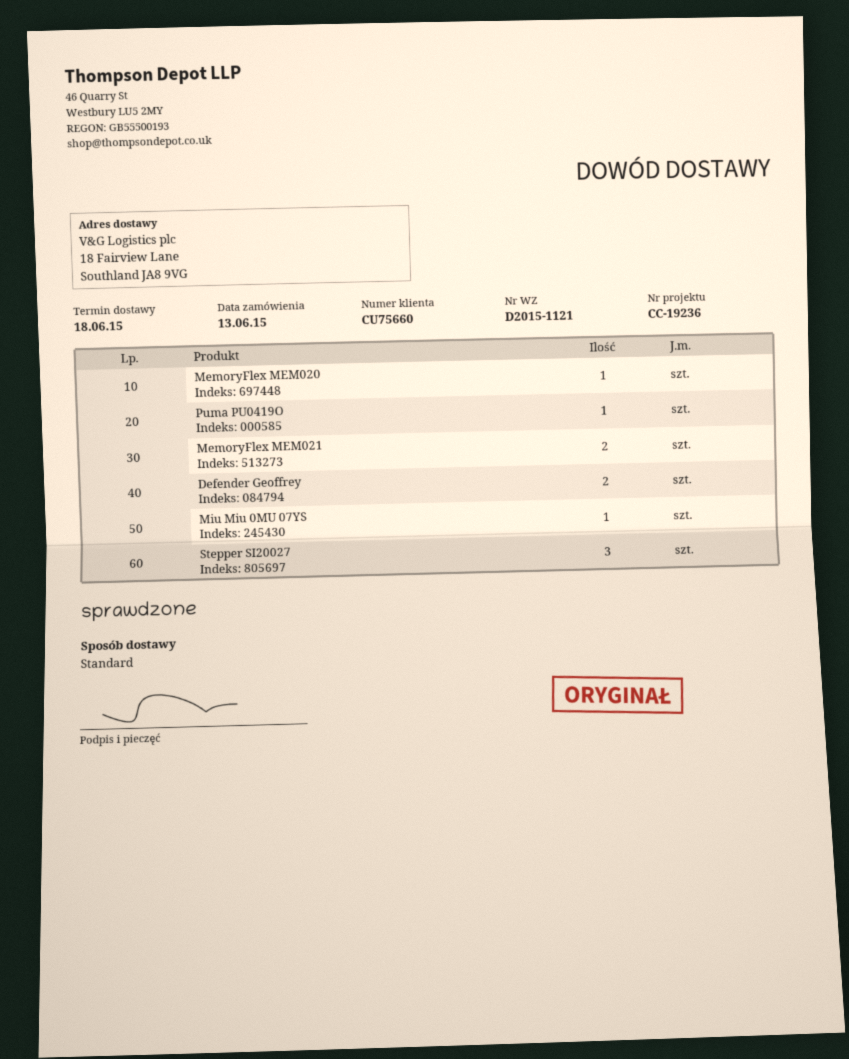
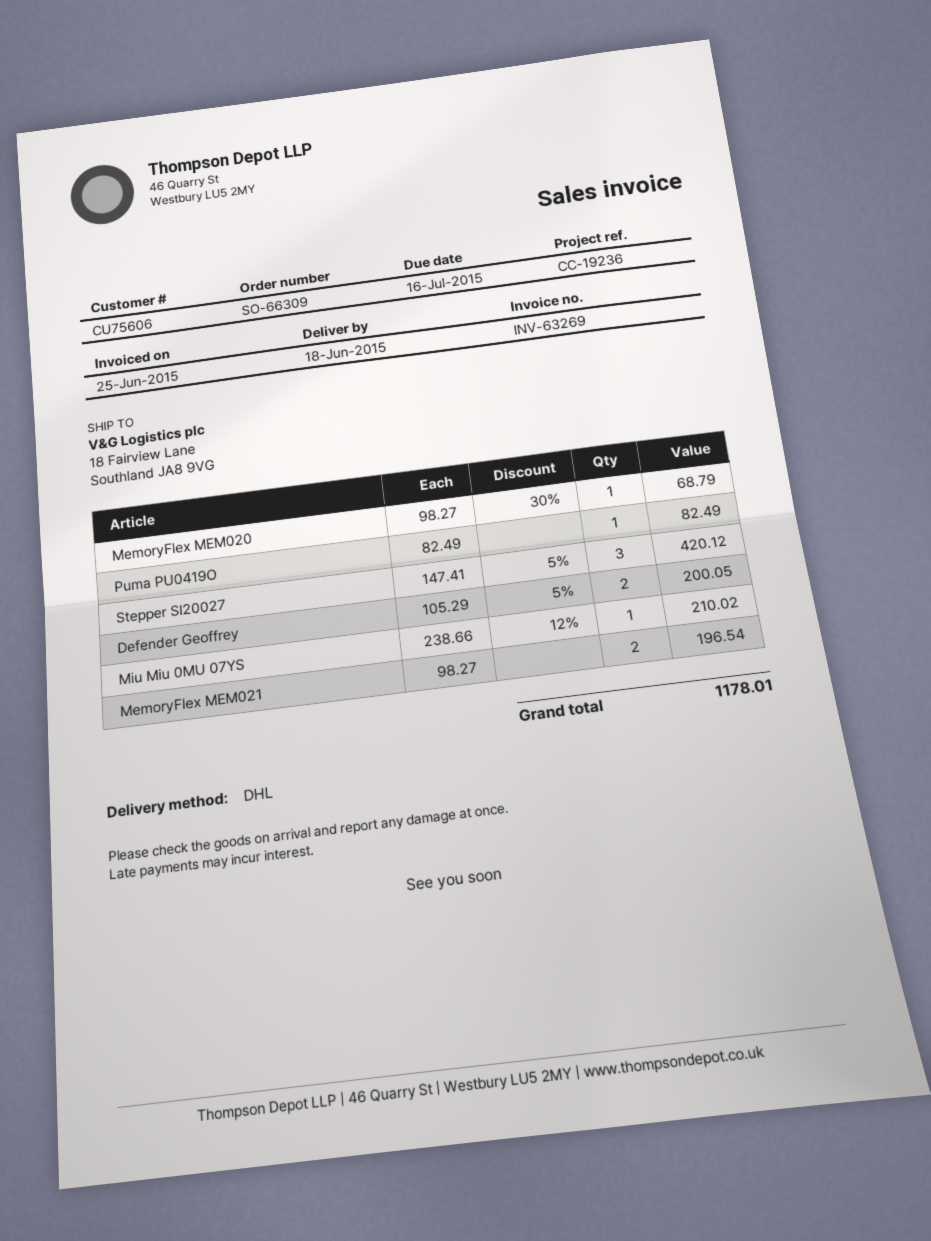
customer number: CU75660 -> CU75606
shipping method: standard -> DHL

